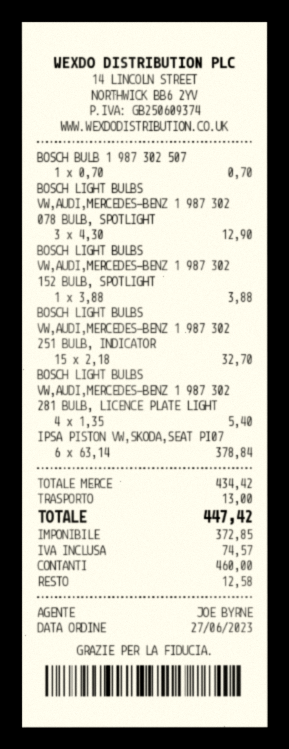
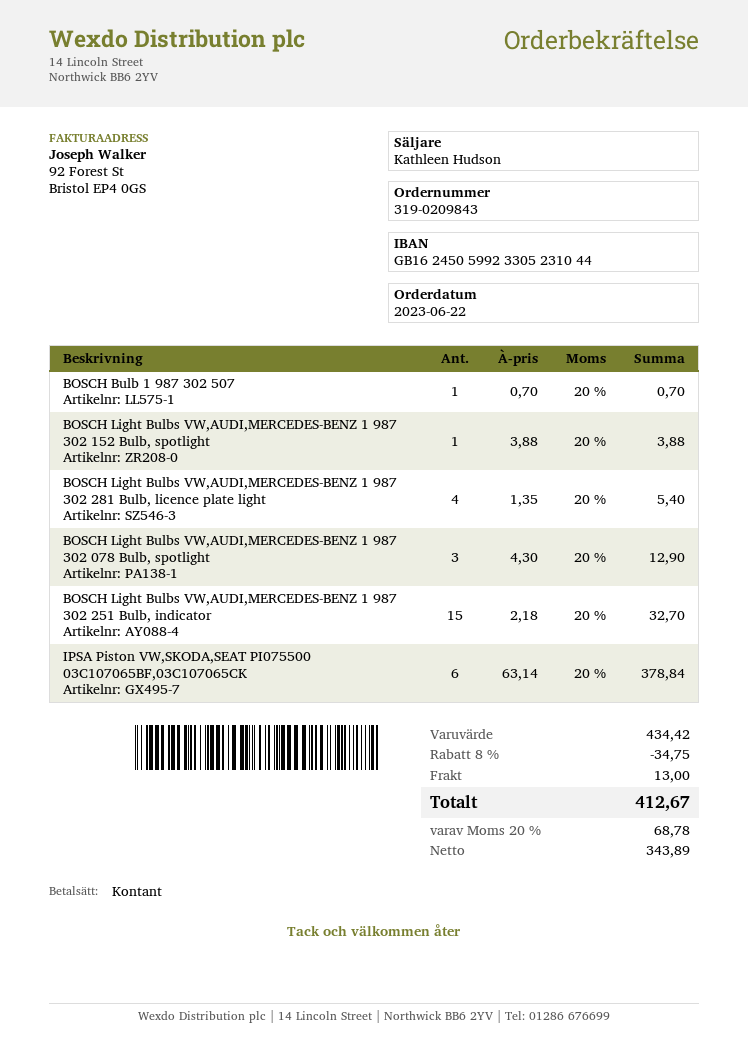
order date: 2023-06-27 -> 2023-06-22
sales rep: JOE BYRNE -> Kathleen Hudson
discount: none -> 8% = 34.75
net: 372.85 -> 343.89
tax: 74.57 -> 68.78
total: 447.42 -> 412.67

